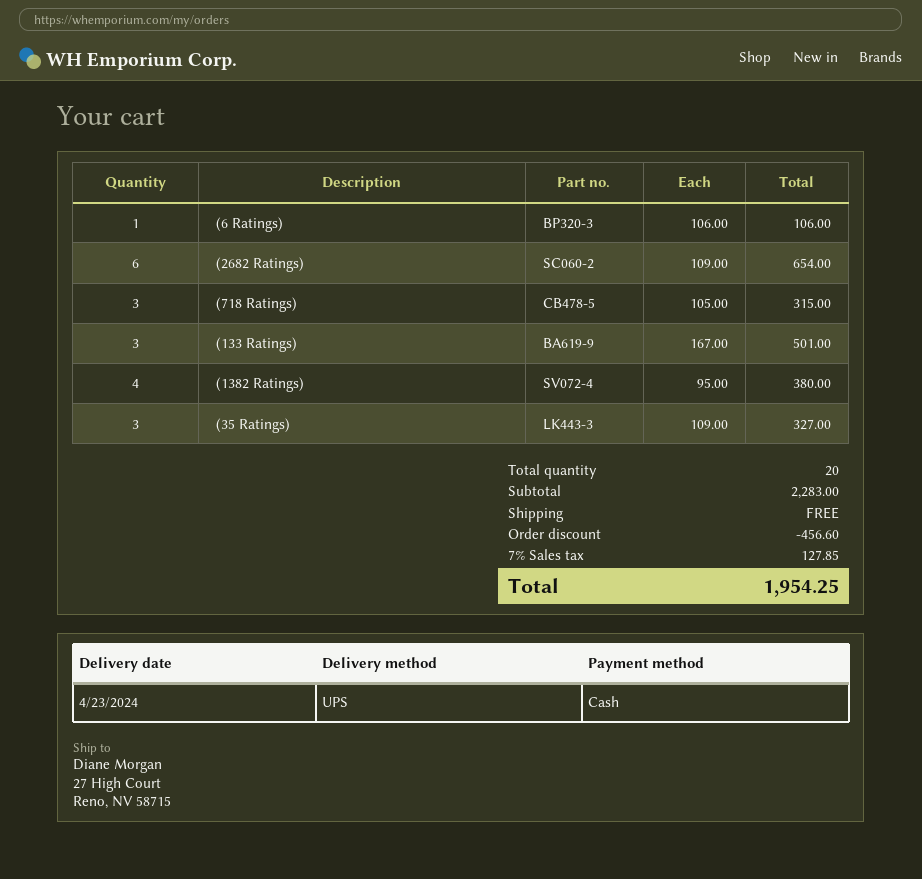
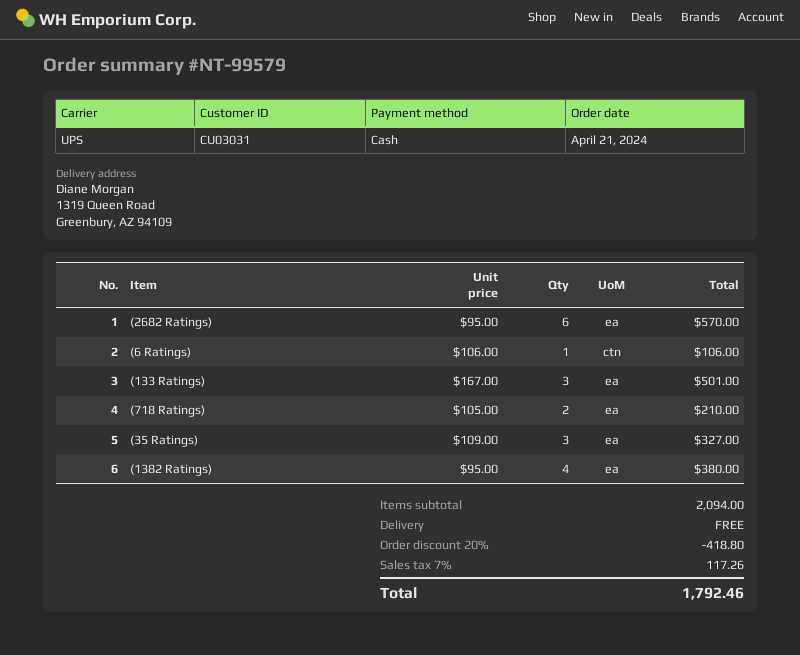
ship to: 27 High Court, Reno, NV 58715 -> 1319 Queen Road, Greenbury, AZ 94109
(2682 Ratings): 6 x 109.00 = 654.00 -> 6 x 95.00 = 570.00
(718 Ratings): 3 x 105.00 = 315.00 -> 2 x 105.00 = 210.00
subtotal: 2283.00 -> 2094.00
discount: 456.60 -> 418.80
tax: 7% = 127.85 -> 7% = 117.26
total: 1954.25 -> 1792.46

